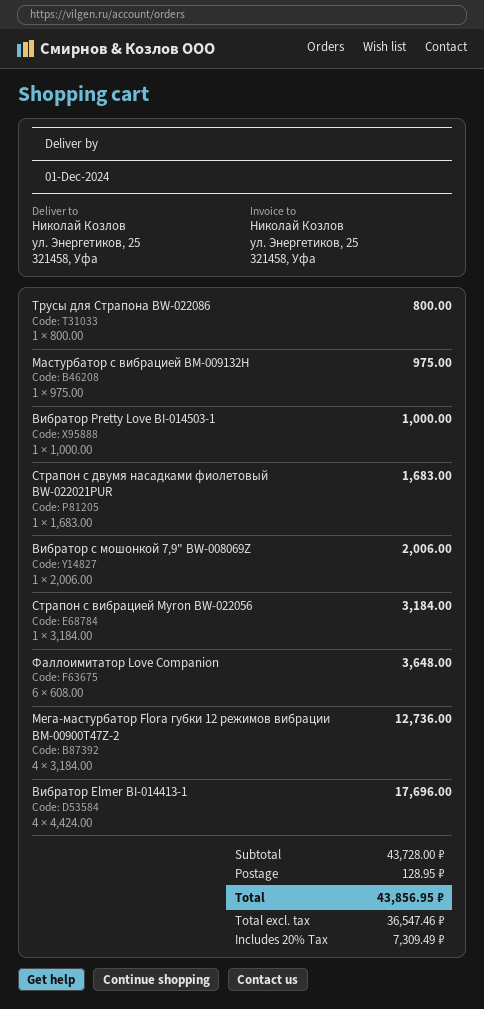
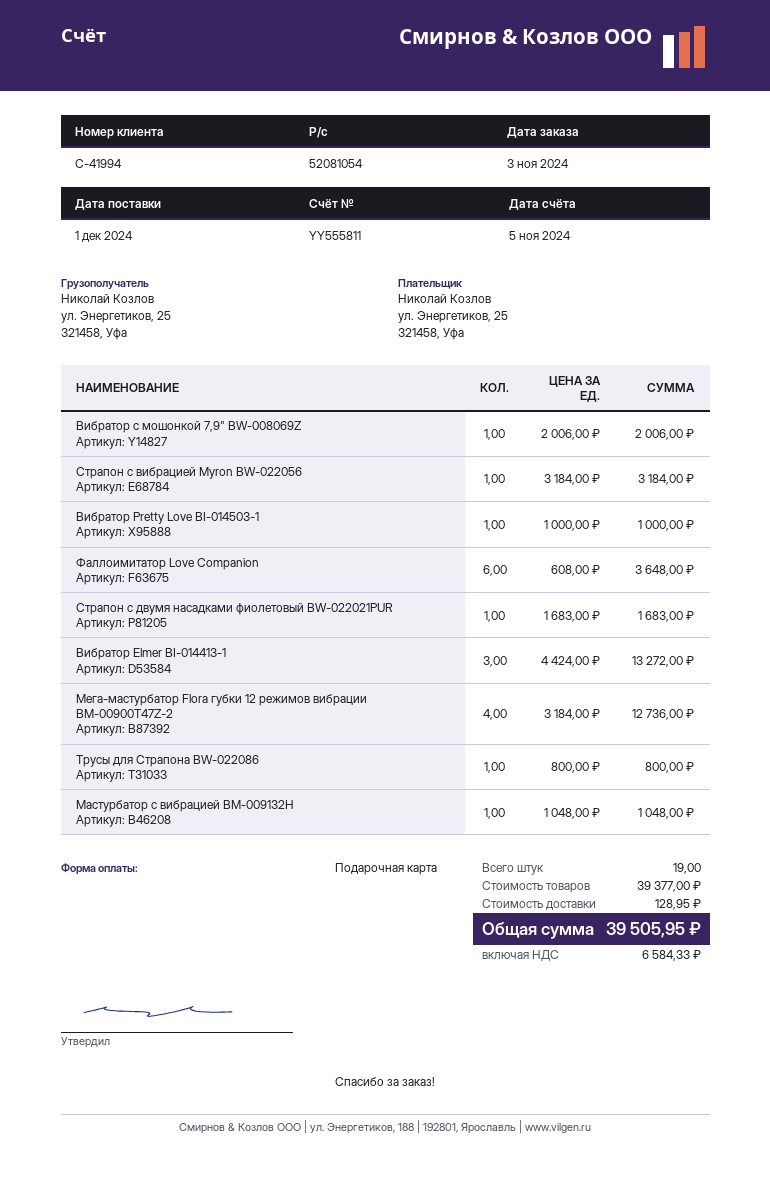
Мастурбатор с вибрацией BM-009132H: 1 x 975.00 = 975.00 -> 1 x 1048.00 = 1048.00
Вибратор Elmer BI-014413-1: 4 x 4424.00 = 17696.00 -> 3 x 4424.00 = 13272.00
subtotal: 43728.00 -> 39377.00
tax: 7309.49 -> 6584.33
total: 43856.95 -> 39505.95

